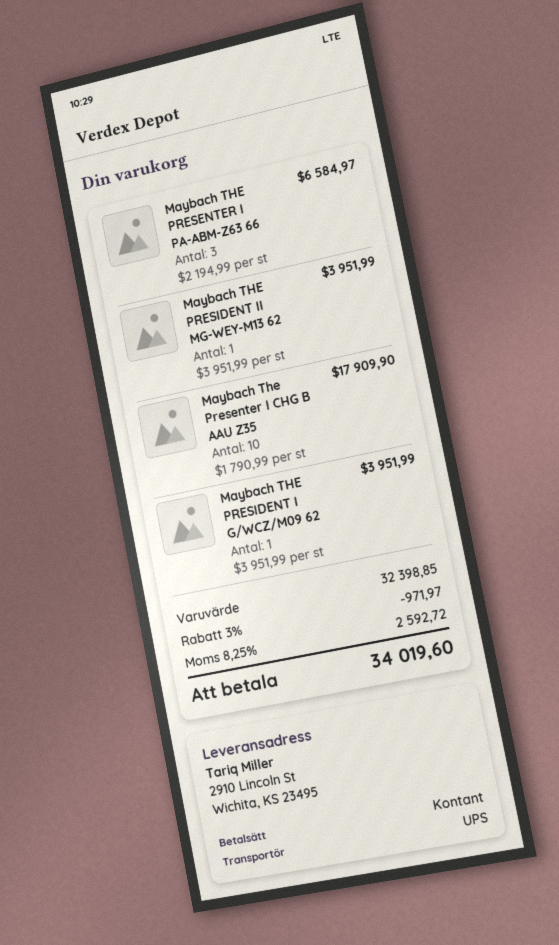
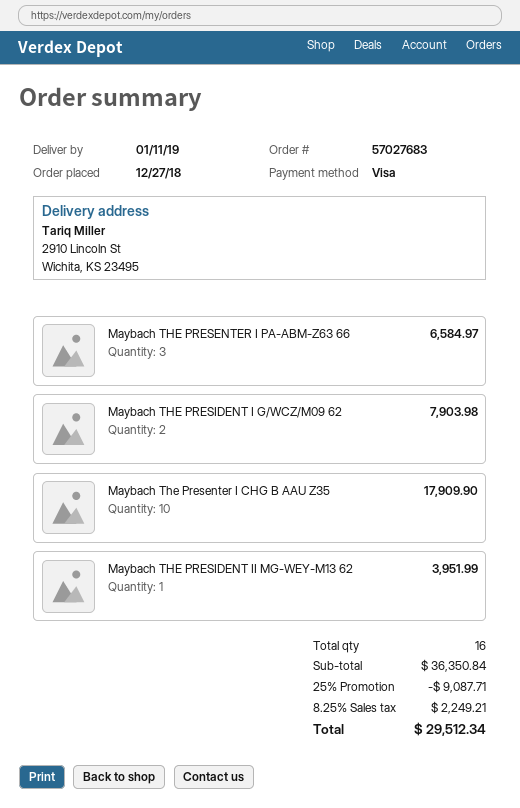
payment method: cash -> Visa
Maybach THE PRESIDENT I G/WCZ/M09 62: 1 for 3951.99 -> 2 for 7903.98
subtotal: 32398.85 -> 36350.84
discount: 3% = 971.97 -> 25% = 9087.71
tax: 8.25% = 2592.72 -> 8.25% = 2249.21
total: 34019.60 -> 29512.34

